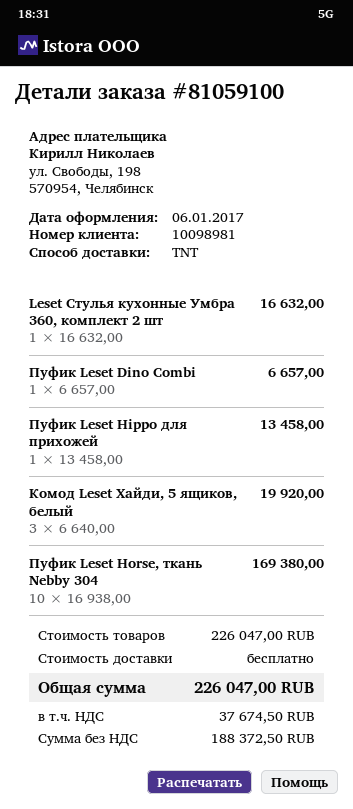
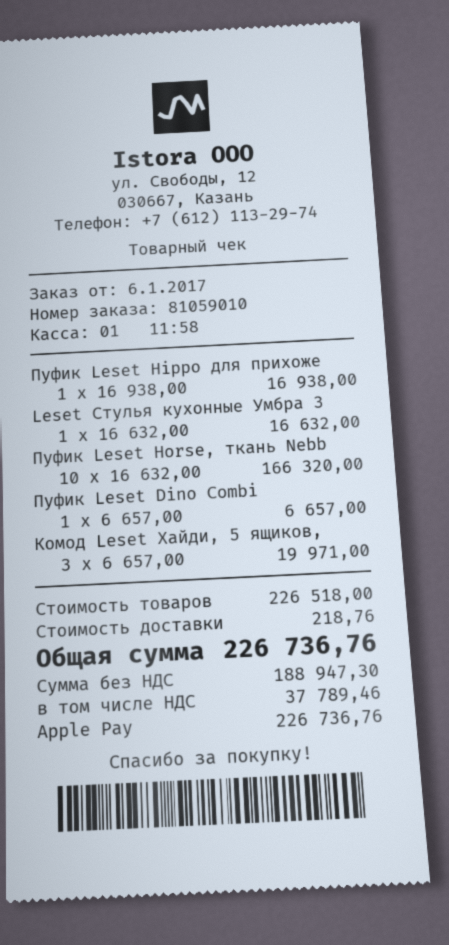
order number: 81059100 -> 81059010
Пуфик Leset Hippo для прихожей: 1 x 13458.00 = 13458.00 -> 1 x 16938.00 = 16938.00
Комод Leset Хайди, 5 ящиков, белый: 3 x 6640.00 = 19920.00 -> 3 x 6657.00 = 19971.00
Пуфик Leset Horse, ткань Nebby 304: 10 x 16938.00 = 169380.00 -> 10 x 16632.00 = 166320.00
subtotal: 226047.00 -> 226518.00
shipping: 0.00 -> 218.76
net: 188372.50 -> 188947.30
tax: 37674.50 -> 37789.46
total: 226047.00 -> 226736.76

